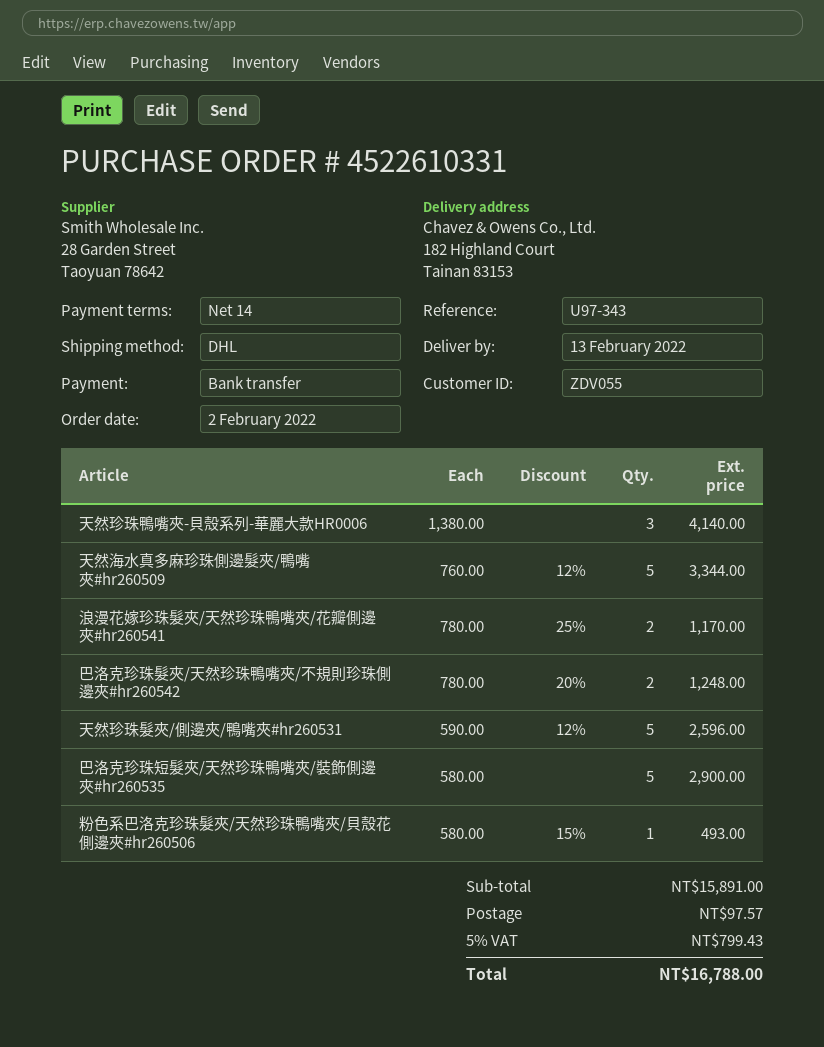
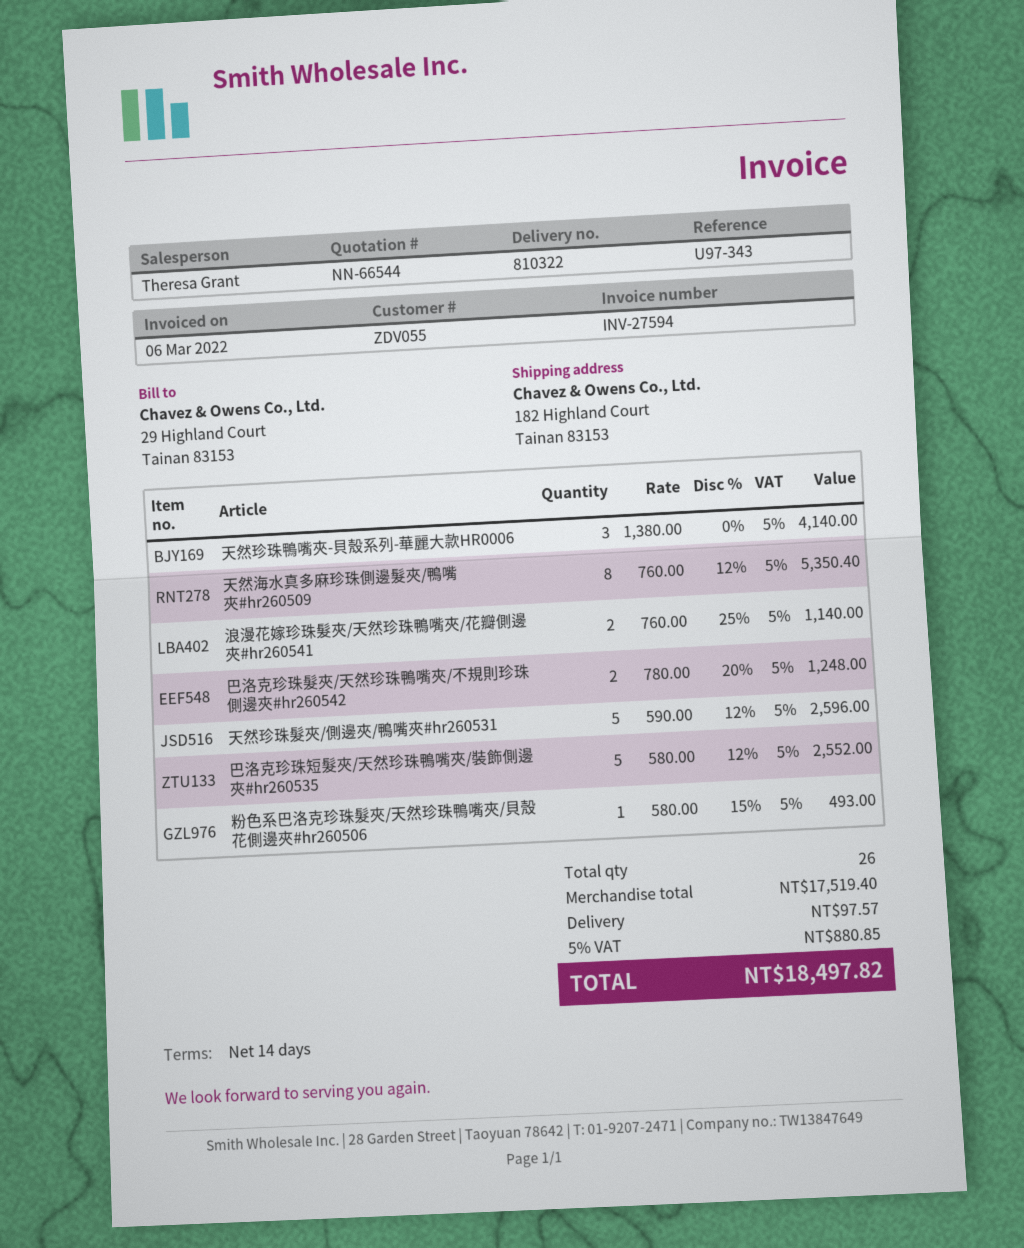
天然海水真多麻珍珠側邊髮夾/鴨嘴夾#hr260509: 5 x 760.00 - 12% = 3344.00 -> 8 x 760.00 - 12% = 5350.40
浪漫花嫁珍珠髮夾/天然珍珠鴨嘴夾/花瓣側邊夾#hr260541: 2 x 780.00 - 25% = 1170.00 -> 2 x 760.00 - 25% = 1140.00
巴洛克珍珠短髮夾/天然珍珠鴨嘴夾/裝飾側邊夾#hr260535: 5 x 580.00 = 2900.00 -> 5 x 580.00 - 12% = 2552.00
subtotal: 15891.00 -> 17519.40
tax: 5% = 799.43 -> 5% = 880.85
total: 16788.00 -> 18497.82

